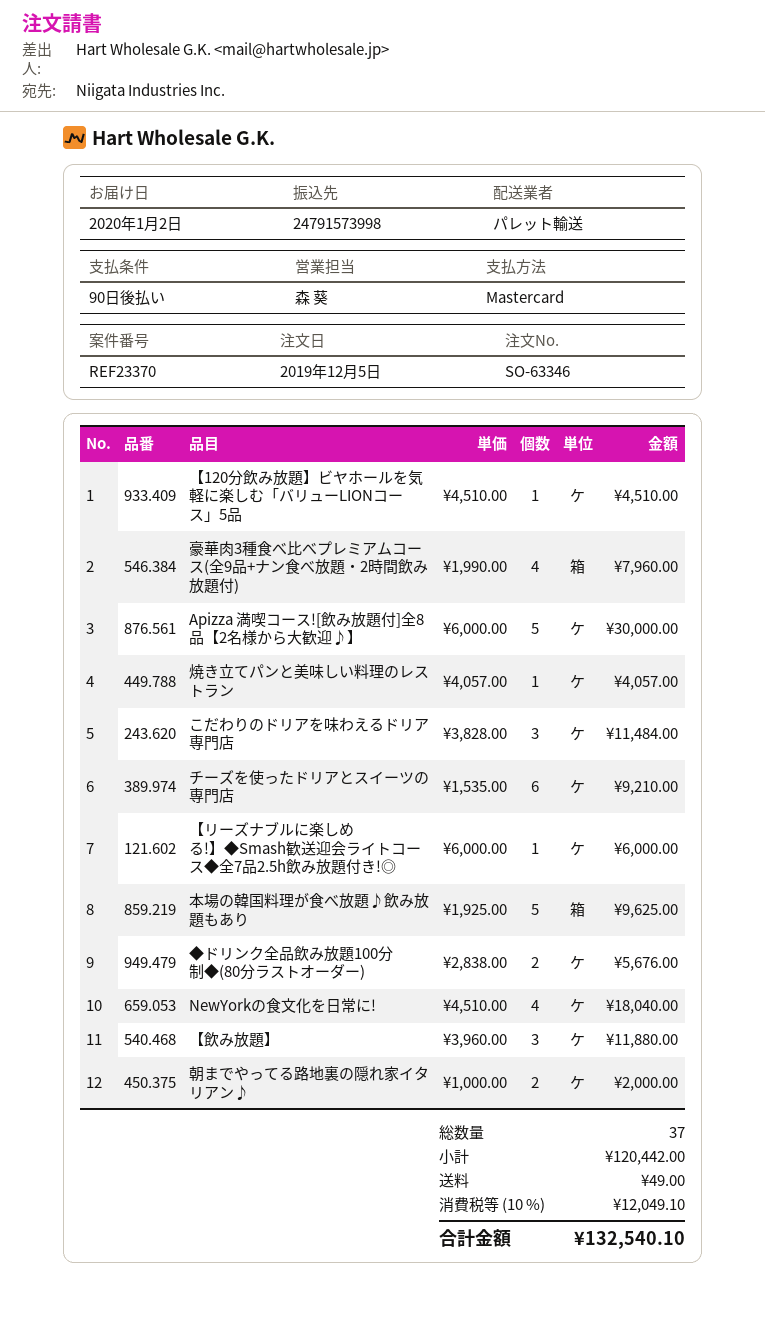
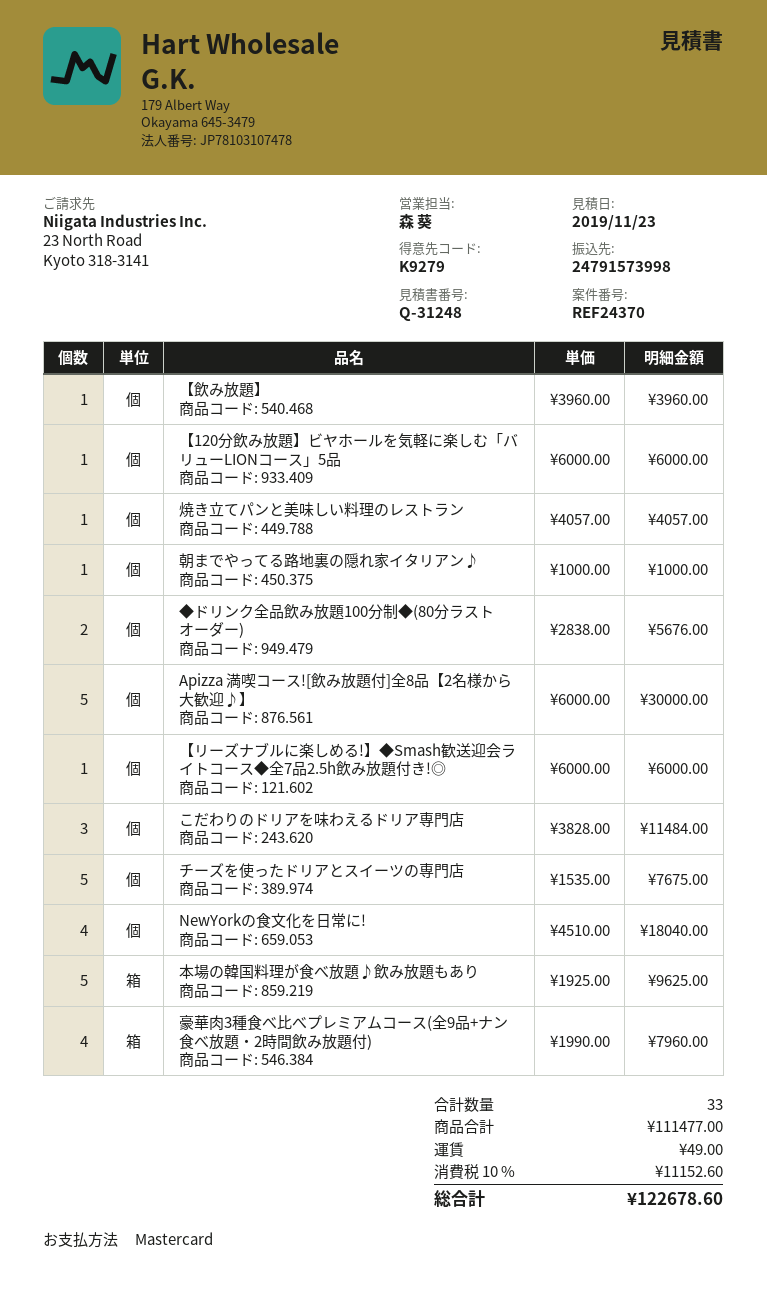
reference: REF23370 -> REF24370
【120分飲み放題】ビヤホールを気軽に楽しむ「バリューLIONコース」5品: 1 x 4510.00 = 4510.00 -> 1 x 6000.00 = 6000.00
チーズを使ったドリアとスイーツの専門店: 6 x 1535.00 = 9210.00 -> 5 x 1535.00 = 7675.00
【飲み放題】: 3 x 3960.00 = 11880.00 -> 1 x 3960.00 = 3960.00
朝までやってる路地裏の隠れ家イタリアン♪: 2 x 1000.00 = 2000.00 -> 1 x 1000.00 = 1000.00
total quantity: 37 -> 33
subtotal: 120442.00 -> 111477.00
tax: 10% = 12049.10 -> 10% = 11152.60
total: 132540.10 -> 122678.60

